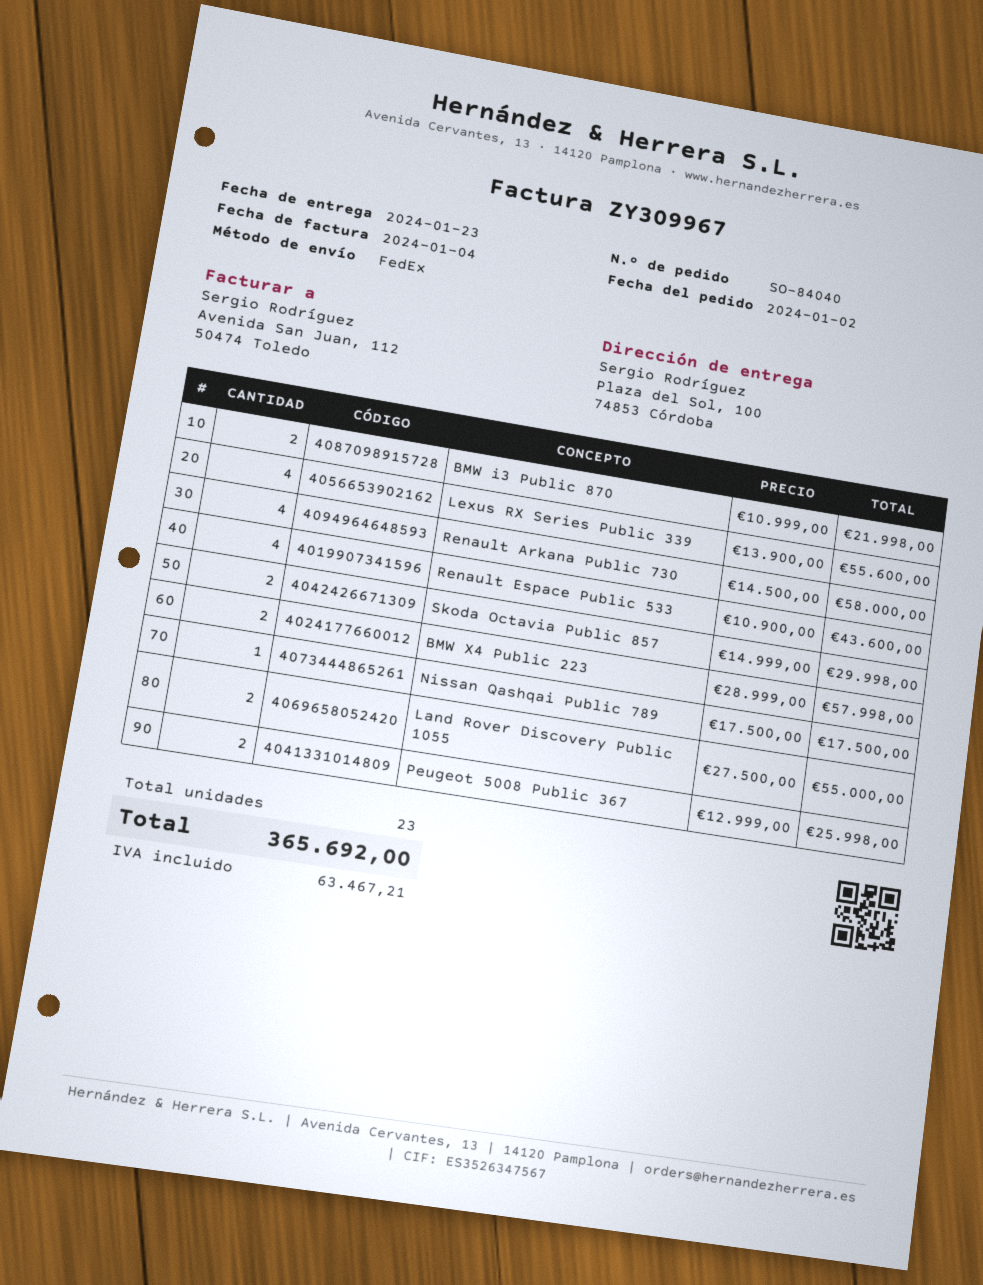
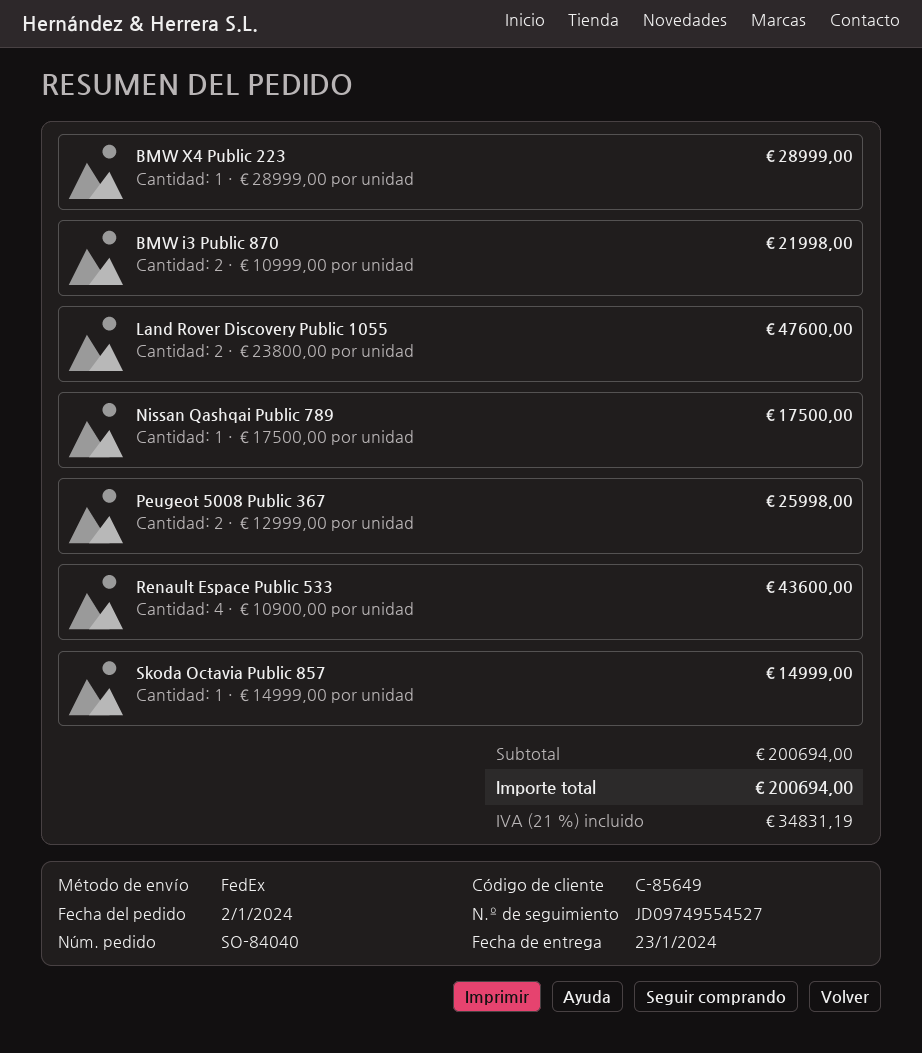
Lexus RX Series Public 339: 4 x 13900.00 = 55600.00 -> none
Renault Arkana Public 730: 4 x 14500.00 = 58000.00 -> none
Skoda Octavia Public 857: 2 x 14999.00 = 29998.00 -> 1 x 14999.00 = 14999.00
BMW X4 Public 223: 2 x 28999.00 = 57998.00 -> 1 x 28999.00 = 28999.00
Land Rover Discovery Public 1055: 2 x 27500.00 = 55000.00 -> 2 x 23800.00 = 47600.00
tax: 63467.21 -> 34831.19
total: 365692.00 -> 200694.00

